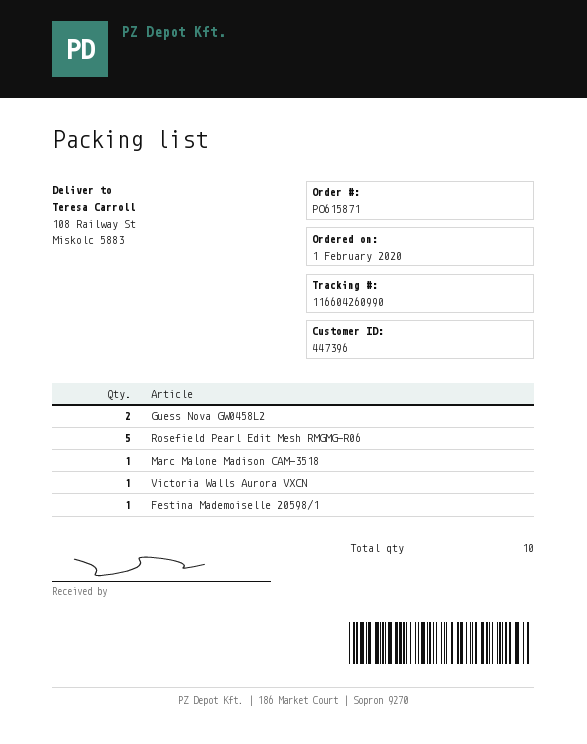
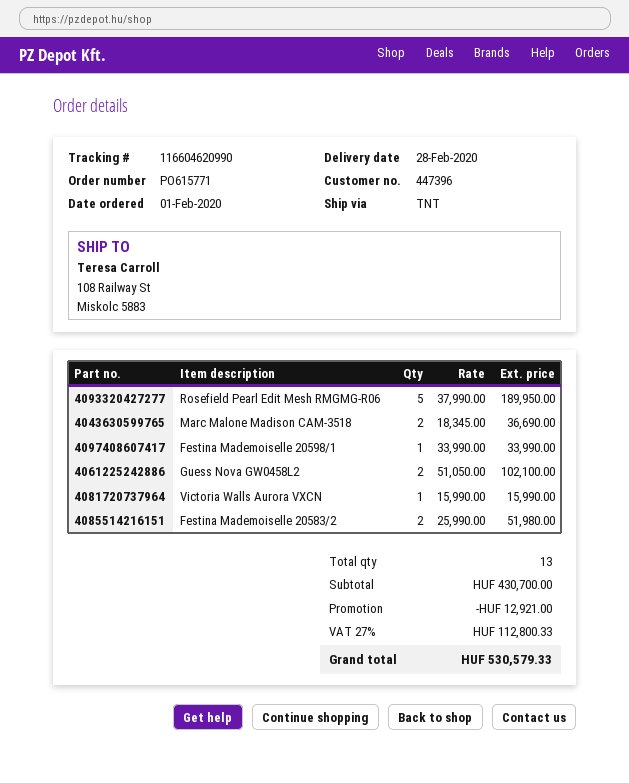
order number: PO615871 -> PO615771
tracking number: 116604260990 -> 116604620990
Marc Malone Madison CAM-3518: 1 -> 2
Festina Mademoiselle 20583/2: none -> 2
total quantity: 10 -> 13

